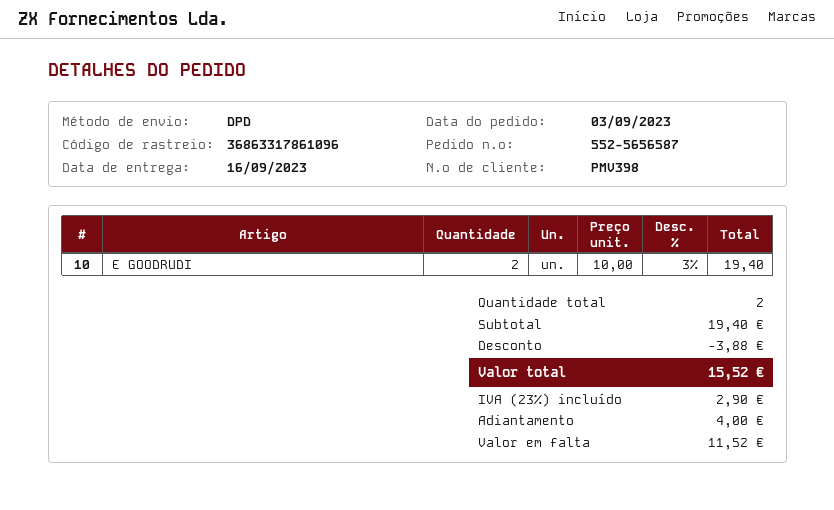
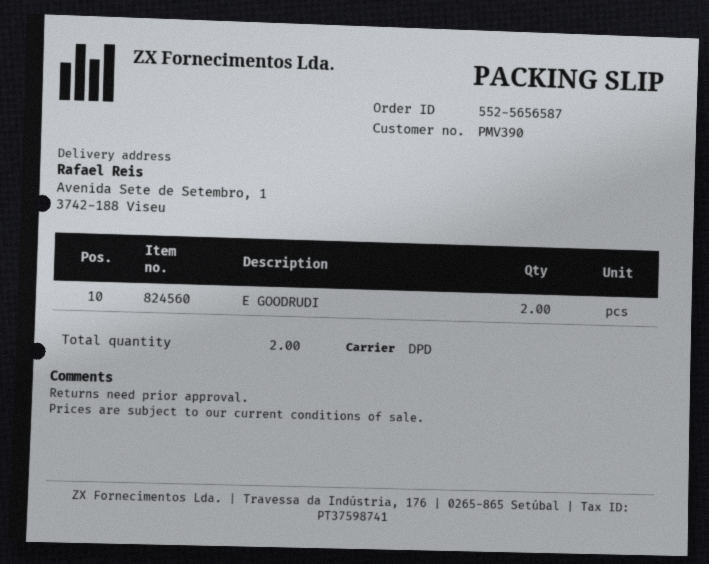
customer number: PMV398 -> PMV390

